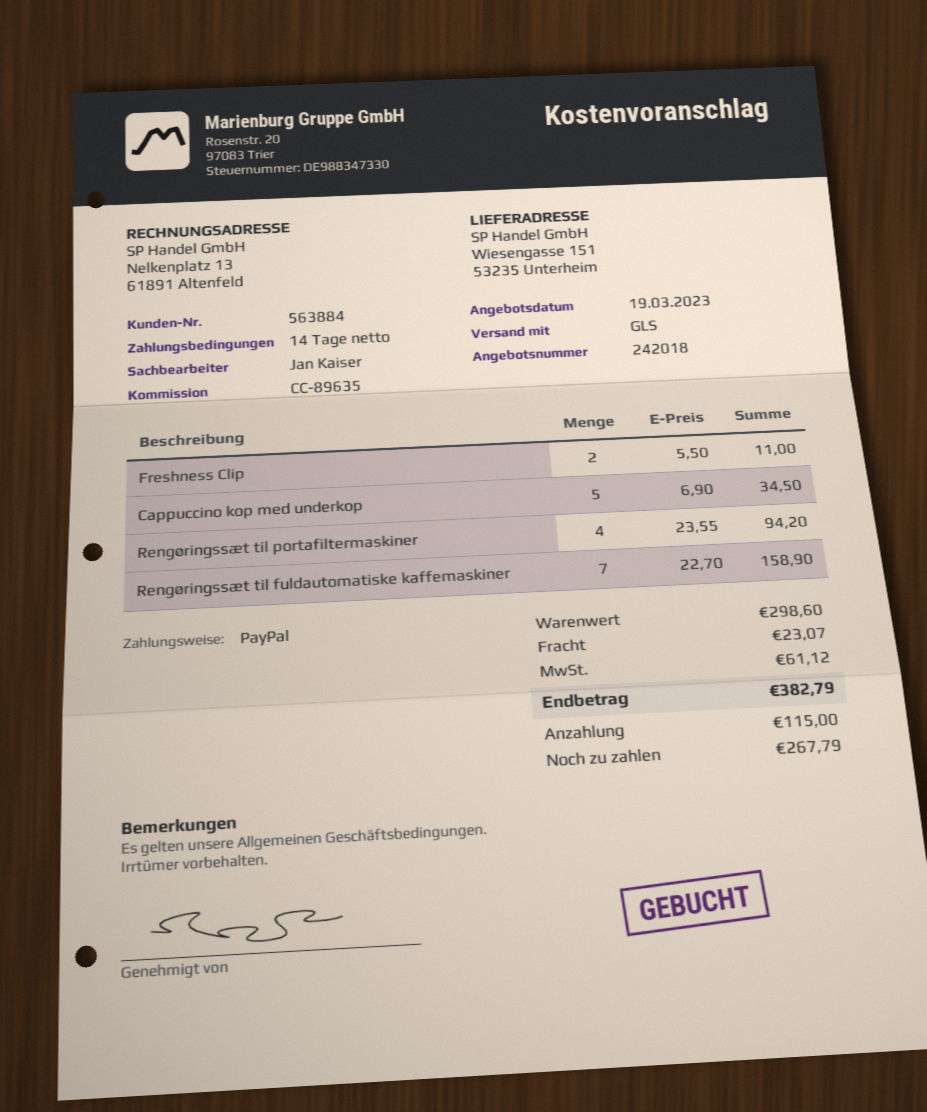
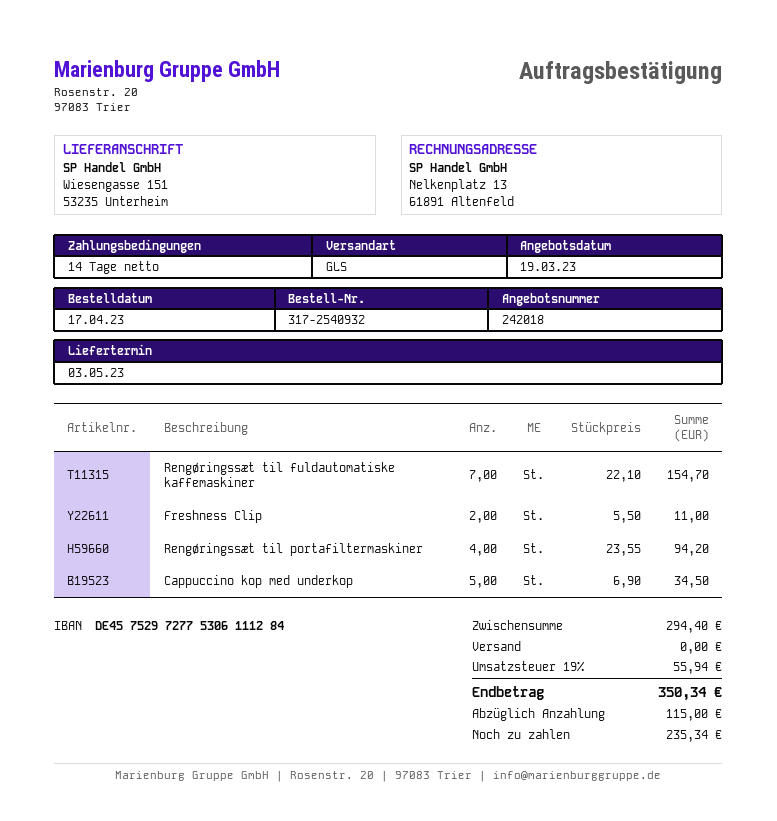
Rengøringssæt til fuldautomatiske kaffemaskiner: 7 x 22.70 = 158.90 -> 7 x 22.10 = 154.70
subtotal: 298.60 -> 294.40
shipping: 23.07 -> 0.00
tax: 61.12 -> 55.94
total: 382.79 -> 350.34
balance: 267.79 -> 235.34

